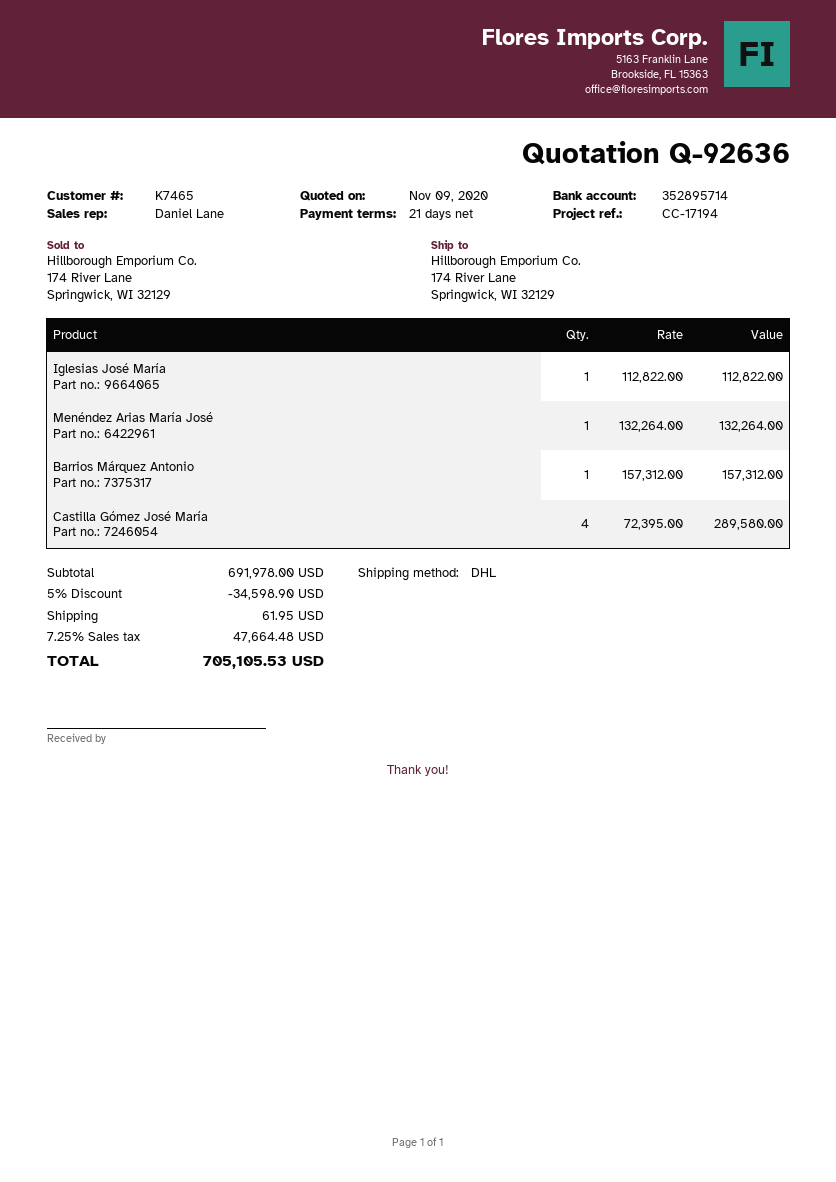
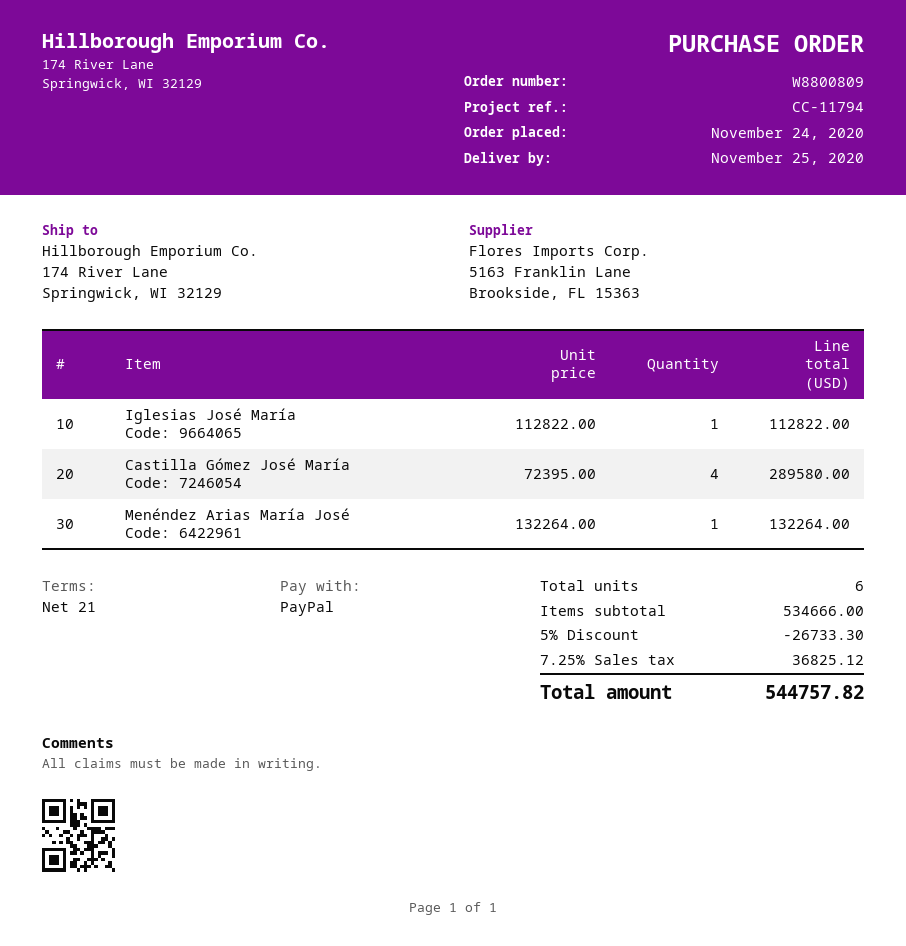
reference: CC-17194 -> CC-11794
Barrios Márquez Antonio: 1 x 157312.00 = 157312.00 -> none
subtotal: 691978.00 -> 534666.00
discount: 5% = 34598.90 -> 5% = 26733.30
shipping: 61.95 -> none
tax: 7.25% = 47664.48 -> 7.25% = 36825.12
total: 705105.53 -> 544757.82

